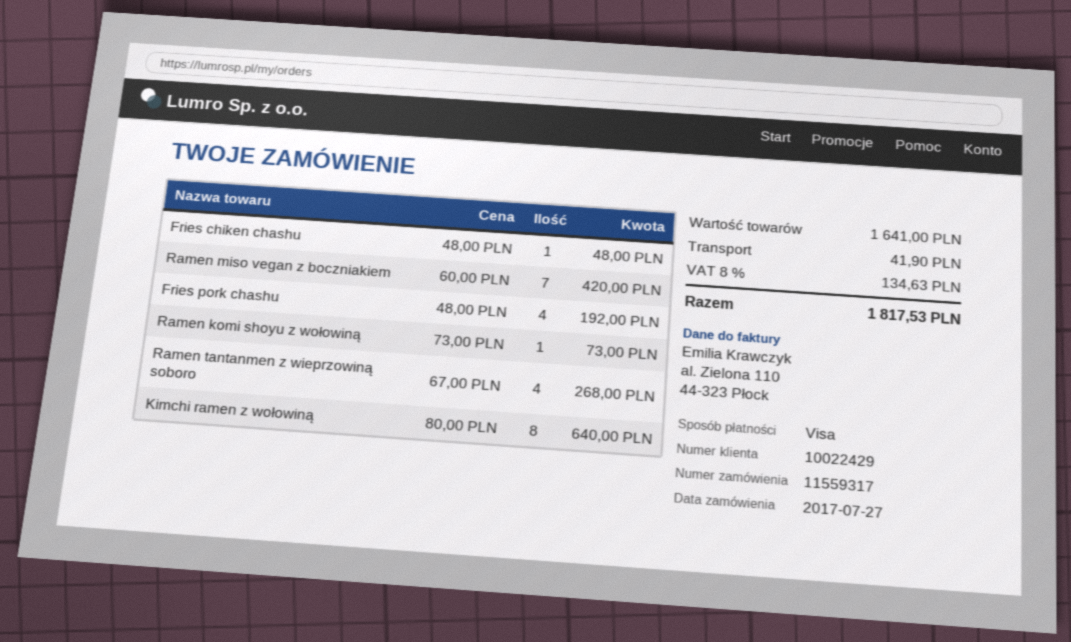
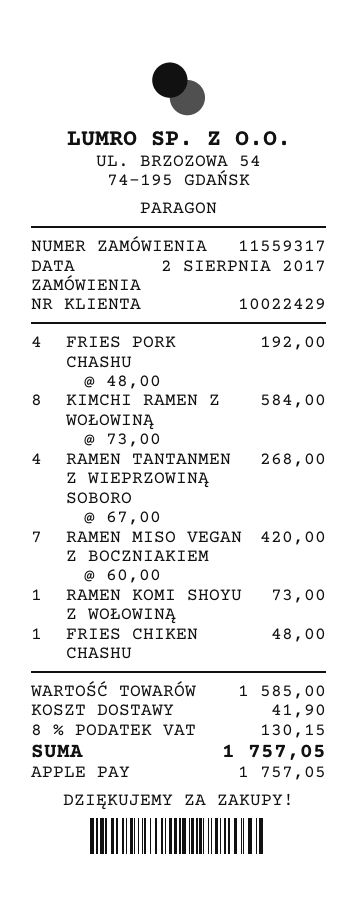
order date: 2017-07-27 -> 2017-08-02
payment method: Visa -> Apple Pay
Kimchi ramen z wołowiną: 8 x 80.00 = 640.00 -> 8 x 73.00 = 584.00
subtotal: 1641.00 -> 1585.00
tax: 8% = 134.63 -> 8% = 130.15
total: 1817.53 -> 1757.05

